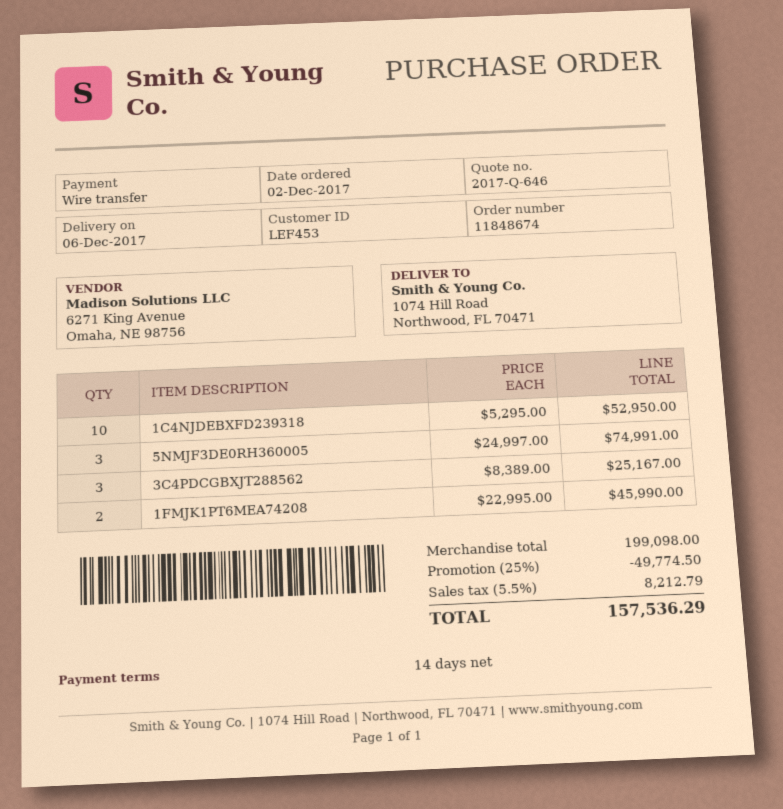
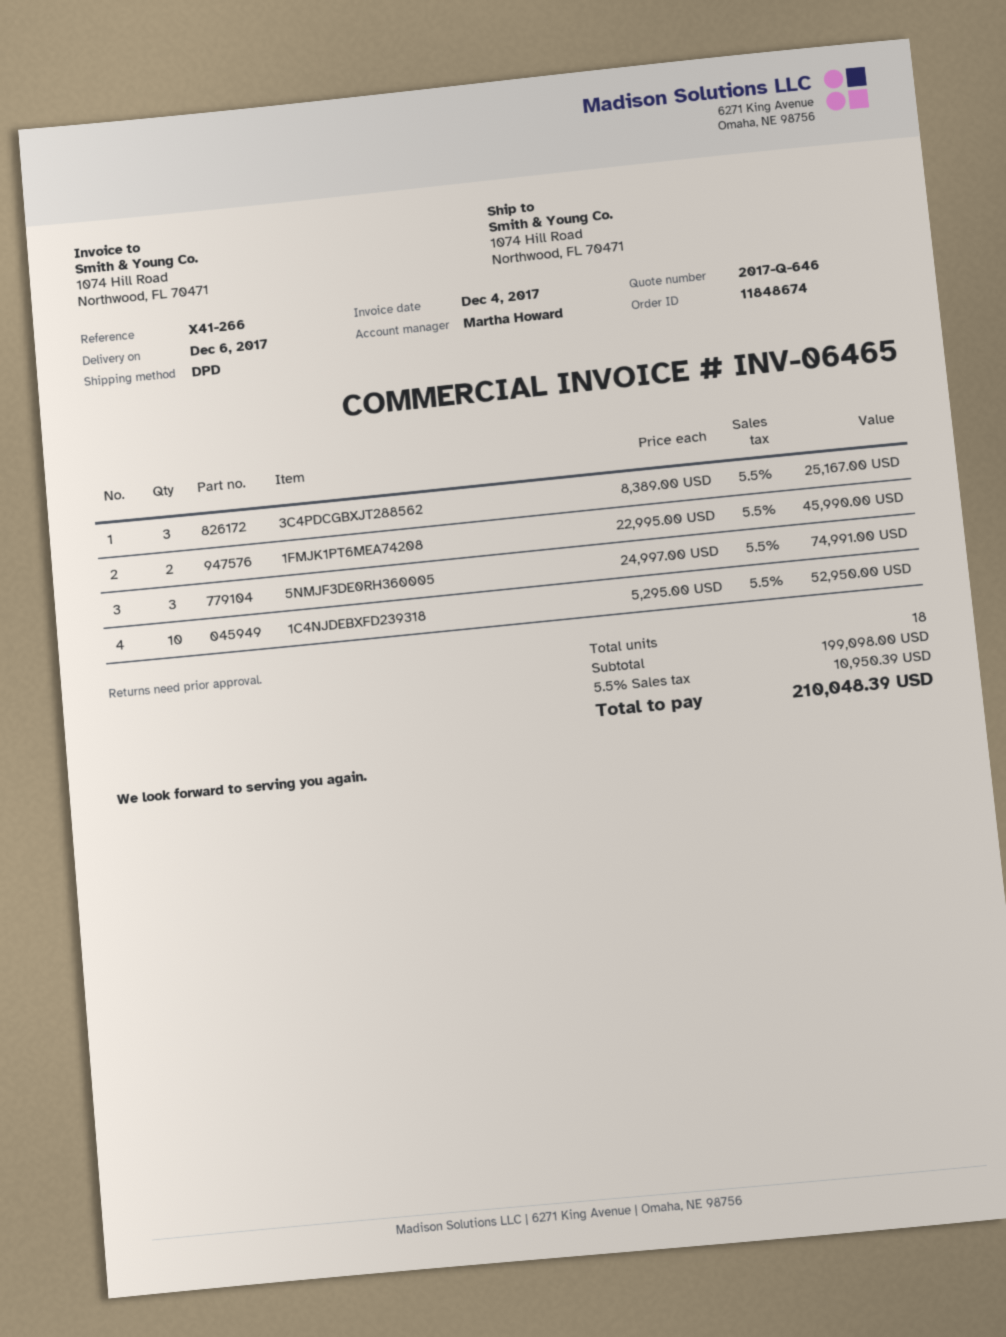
discount: 25% = 49774.50 -> none
tax: 5.5% = 8212.79 -> 5.5% = 10950.39
total: 157536.29 -> 210048.39

